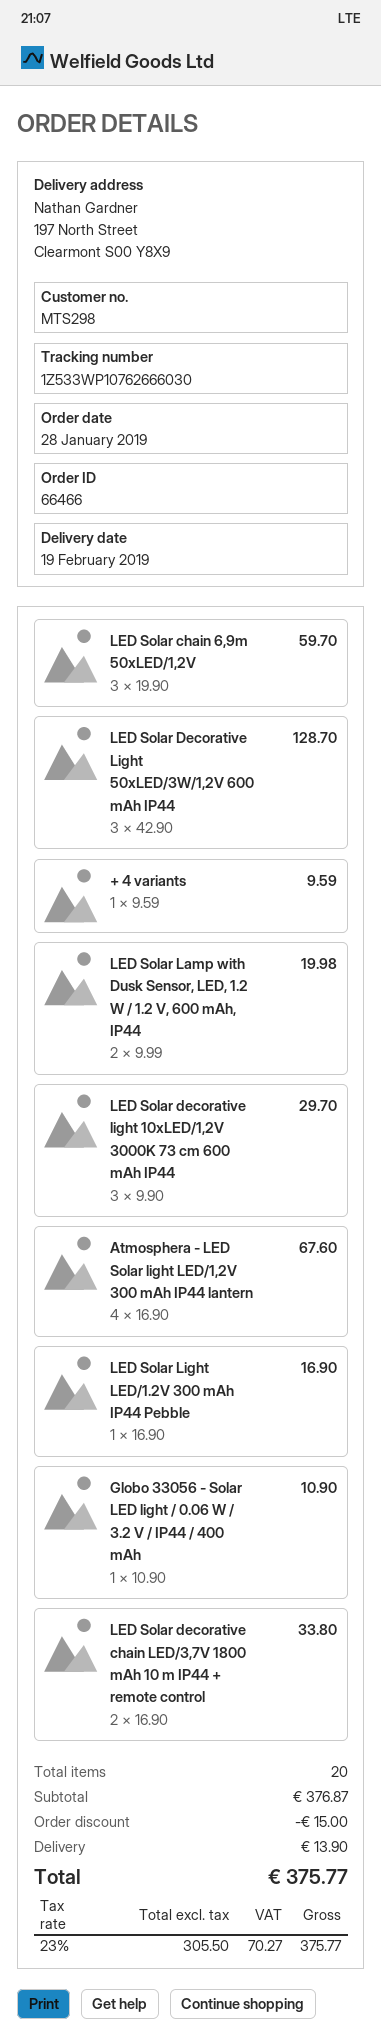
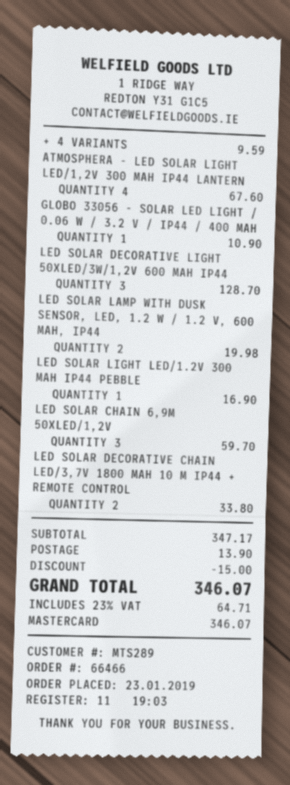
order date: 2019-01-28 -> 2019-01-23
customer number: MTS298 -> MTS289
LED Solar decorative light 10xLED/1,2V 3000K 73 cm 600 mAh IP44: 3 for 29.70 -> none
subtotal: 376.87 -> 347.17
tax: 23% = 70.27 -> 23% = 64.71
total: 375.77 -> 346.07

